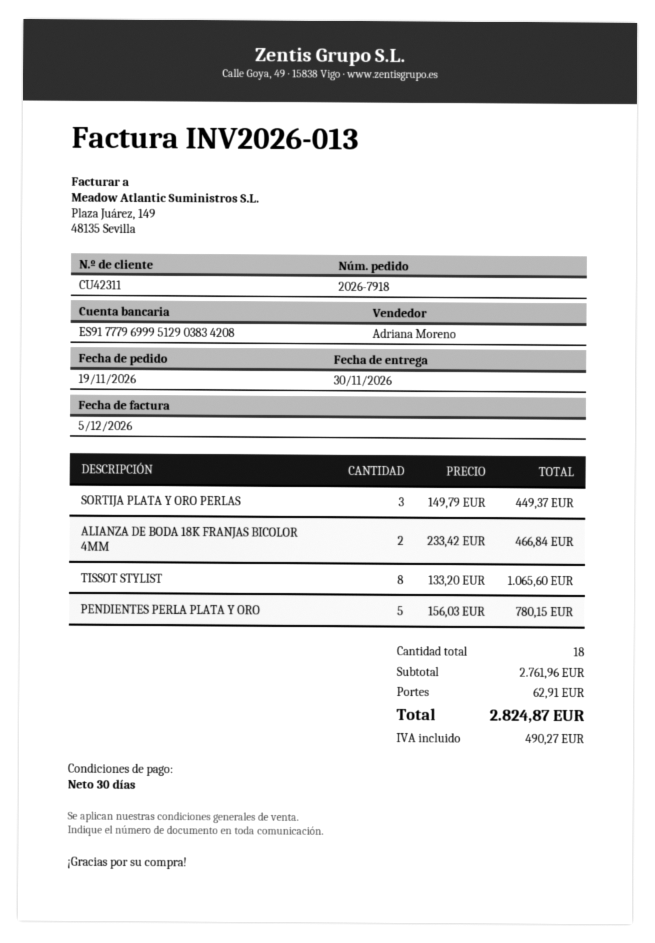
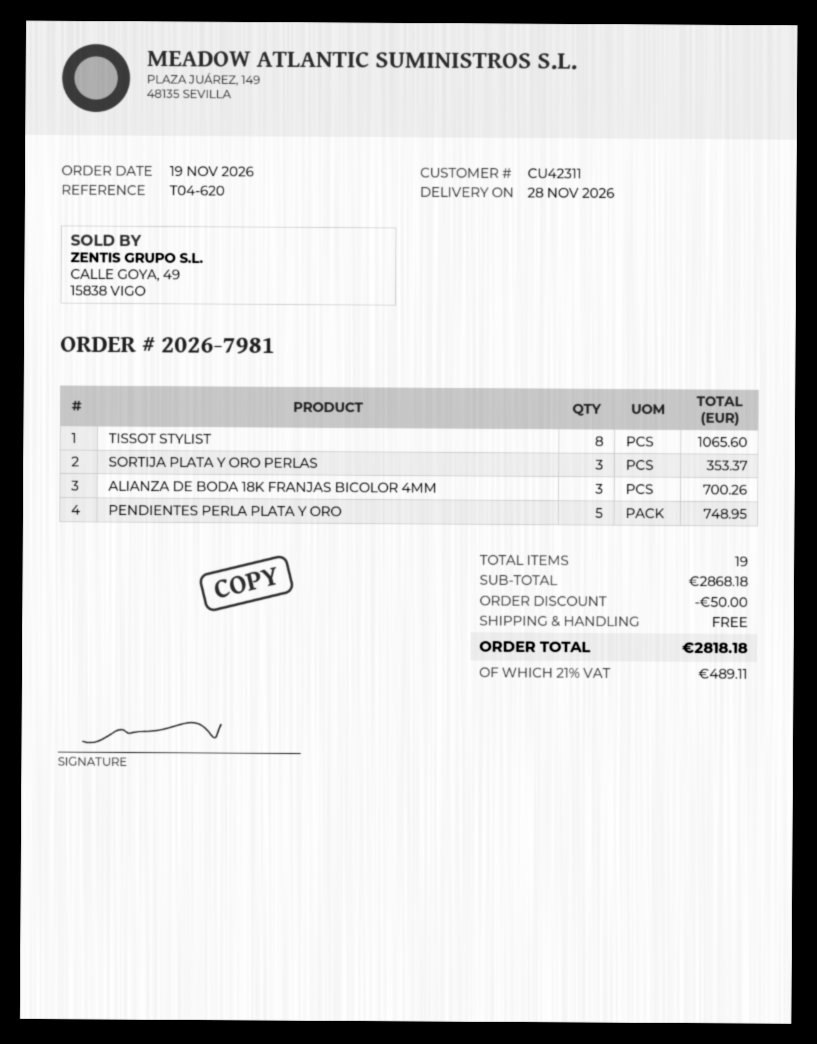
order number: 2026-7918 -> 2026-7981
delivery date: 2026-11-30 -> 2026-11-28
SORTIJA PLATA Y ORO PERLAS: 3 for 449.37 -> 3 for 353.37
ALIANZA DE BODA 18K FRANJAS BICOLOR 4MM: 2 for 466.84 -> 3 for 700.26
PENDIENTES PERLA PLATA Y ORO: 5 for 780.15 -> 5 for 748.95
total quantity: 18 -> 19
subtotal: 2761.96 -> 2868.18
discount: none -> 50.00
shipping: 62.91 -> 0.00
tax: 490.27 -> 489.11
total: 2824.87 -> 2818.18

